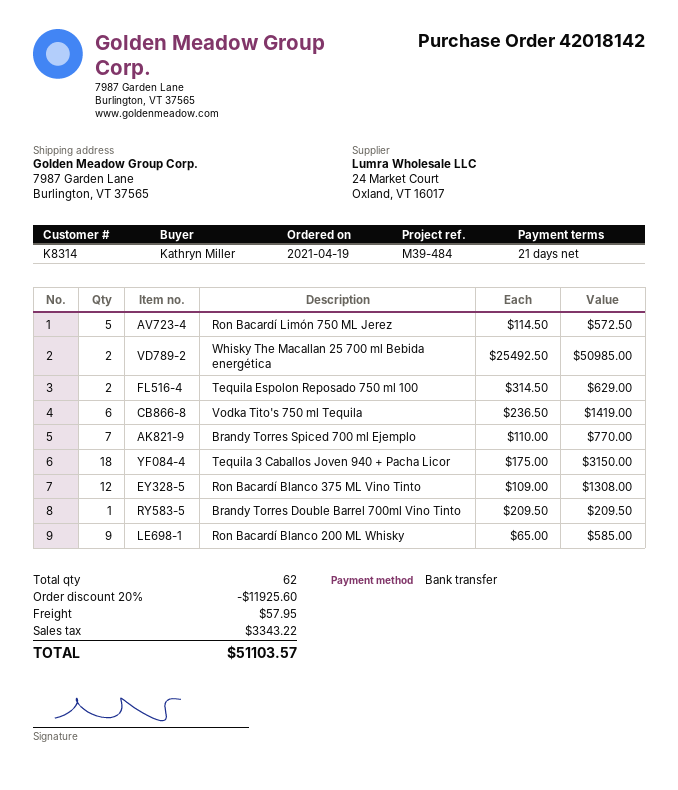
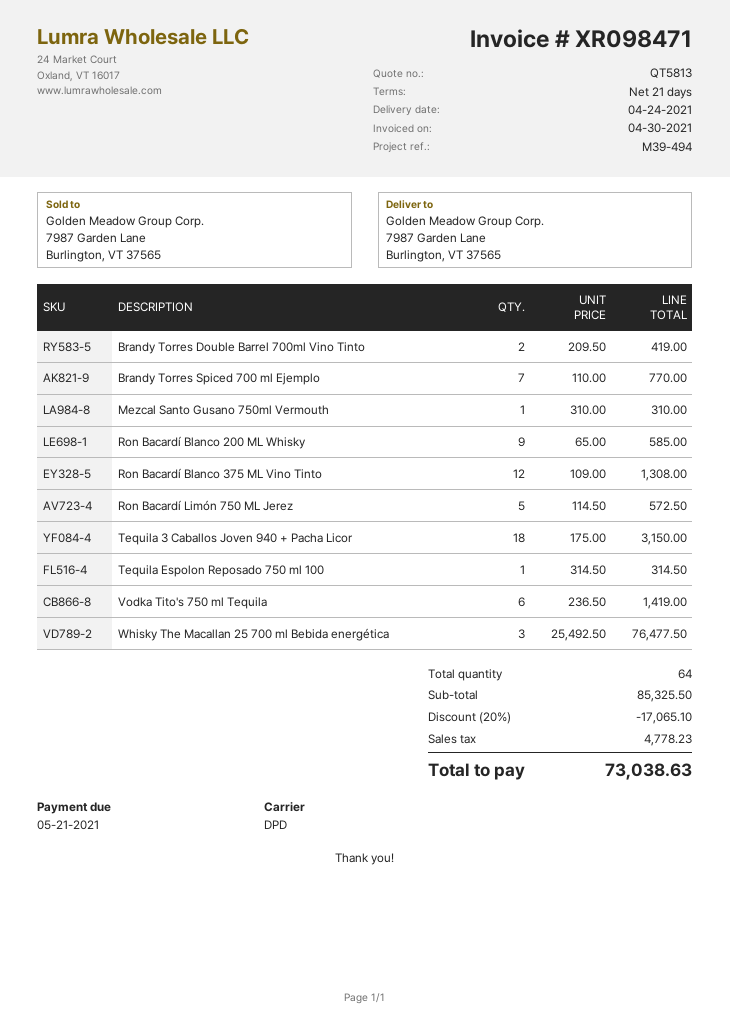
reference: M39-484 -> M39-494
Whisky The Macallan 25 700 ml Bebida energética: 2 x 25492.50 = 50985.00 -> 3 x 25492.50 = 76477.50
Tequila Espolon Reposado 750 ml 100: 2 x 314.50 = 629.00 -> 1 x 314.50 = 314.50
Brandy Torres Double Barrel 700ml Vino Tinto: 1 x 209.50 = 209.50 -> 2 x 209.50 = 419.00
Mezcal Santo Gusano 750ml Vermouth: none -> 1 x 310.00 = 310.00
total quantity: 62 -> 64
discount: 20% = 11925.60 -> 20% = 17065.10
shipping: 57.95 -> none
tax: 3343.22 -> 4778.23
total: 51103.57 -> 73038.63

